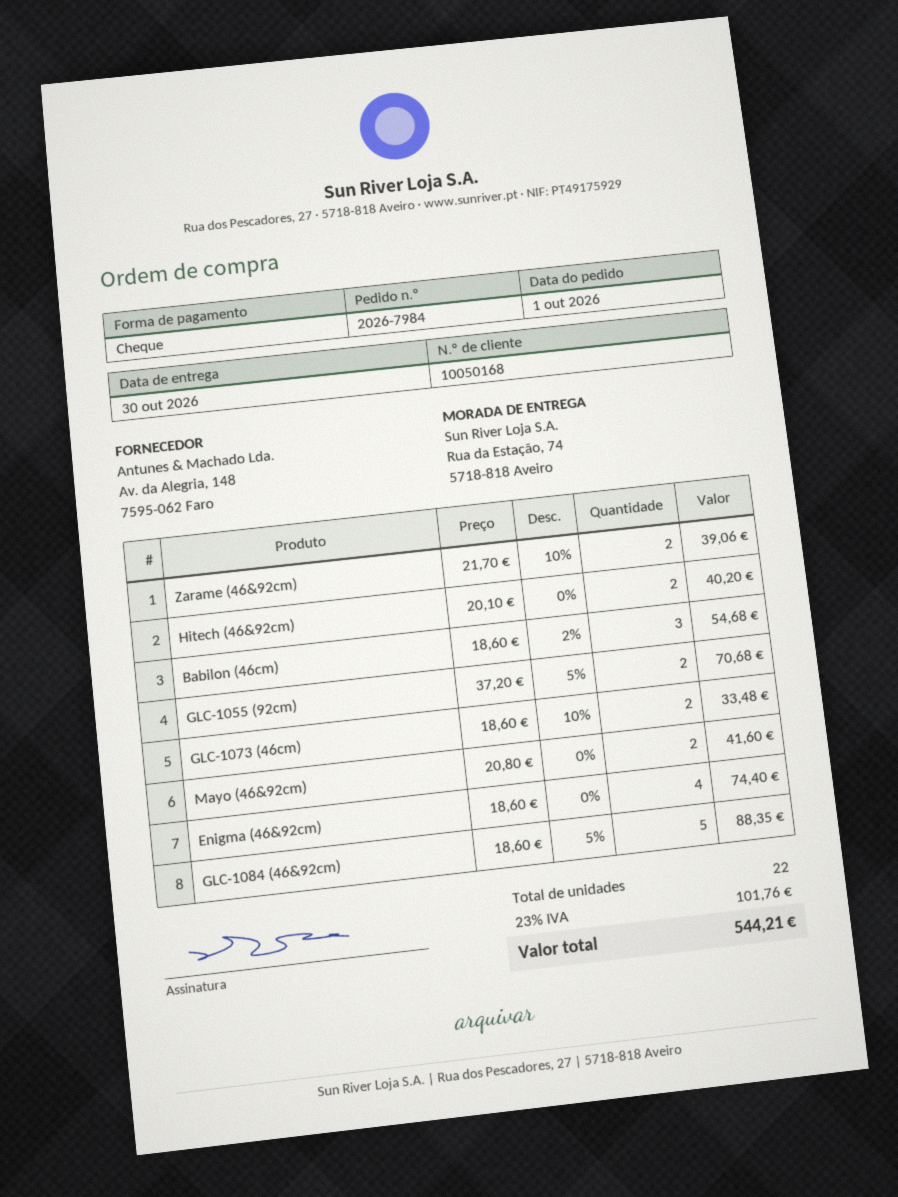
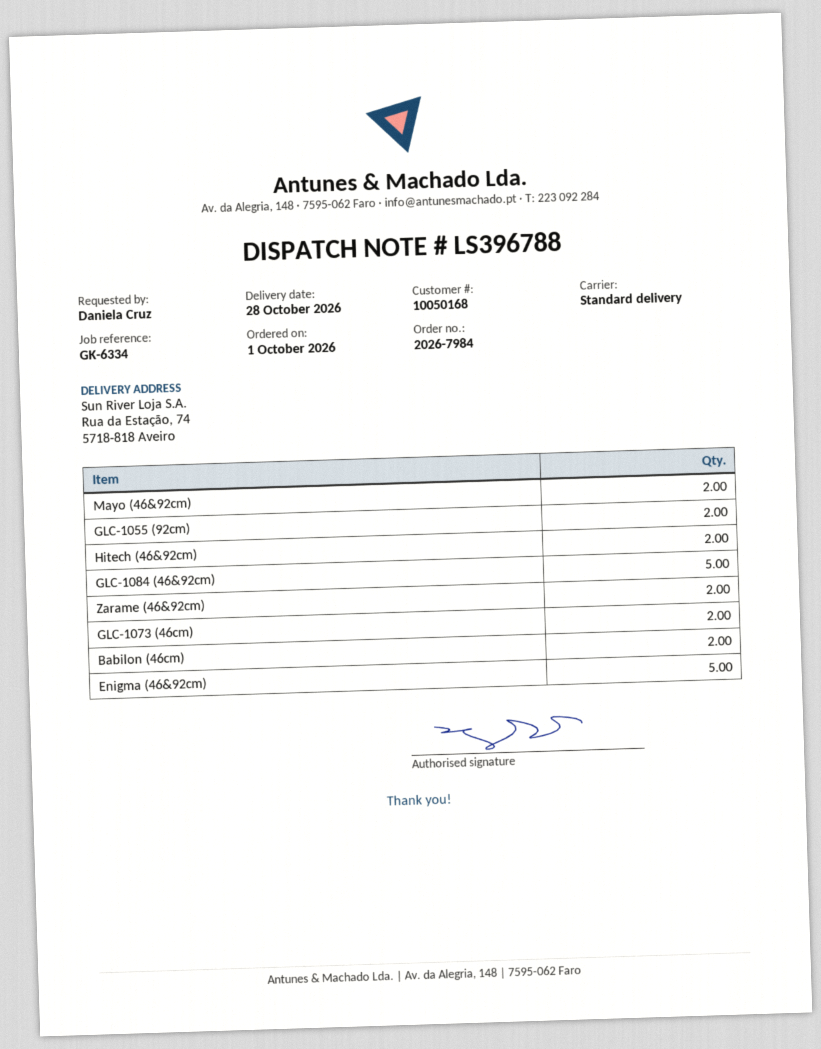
delivery date: 2026-10-30 -> 2026-10-28
Babilon (46cm): 3 -> 2
Enigma (46&92cm): 4 -> 5

